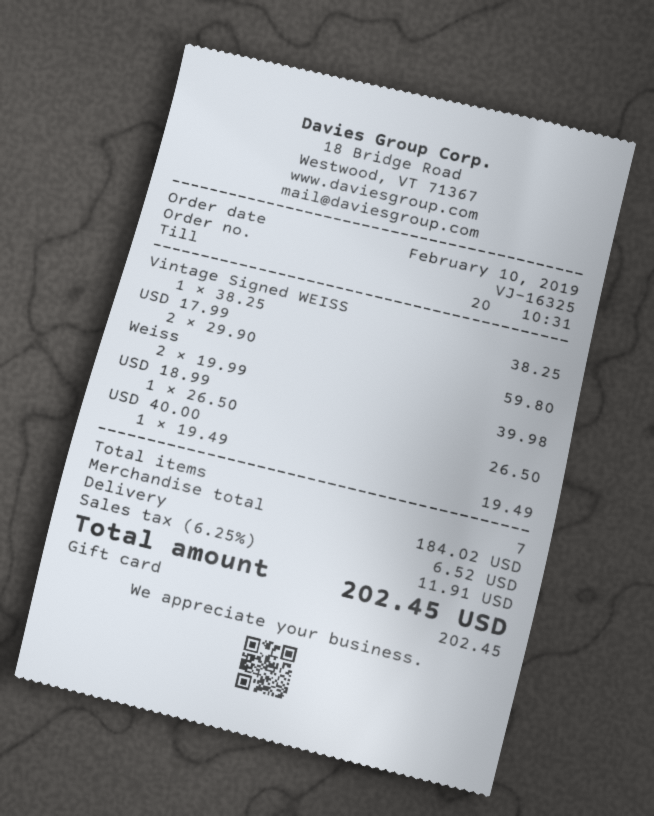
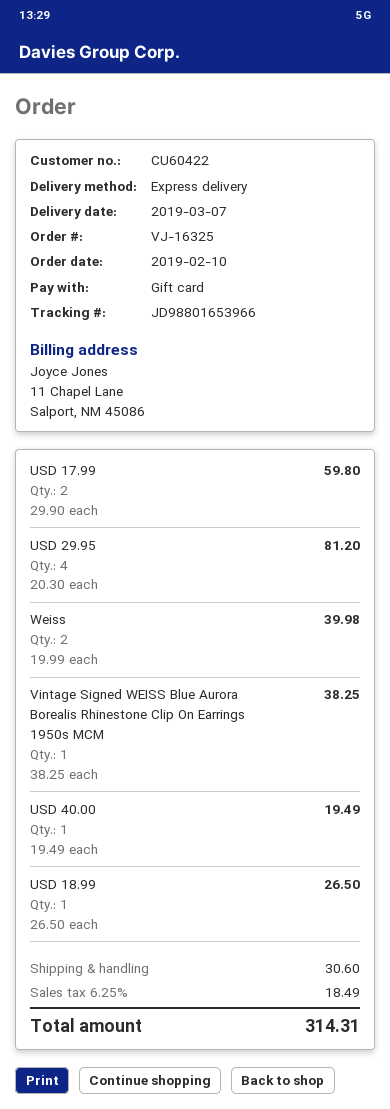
USD 29.95: none -> 4 x 20.30 = 81.20
shipping: 6.52 -> 30.60
tax: 6.25% = 11.91 -> 6.25% = 18.49
total: 202.45 -> 314.31

